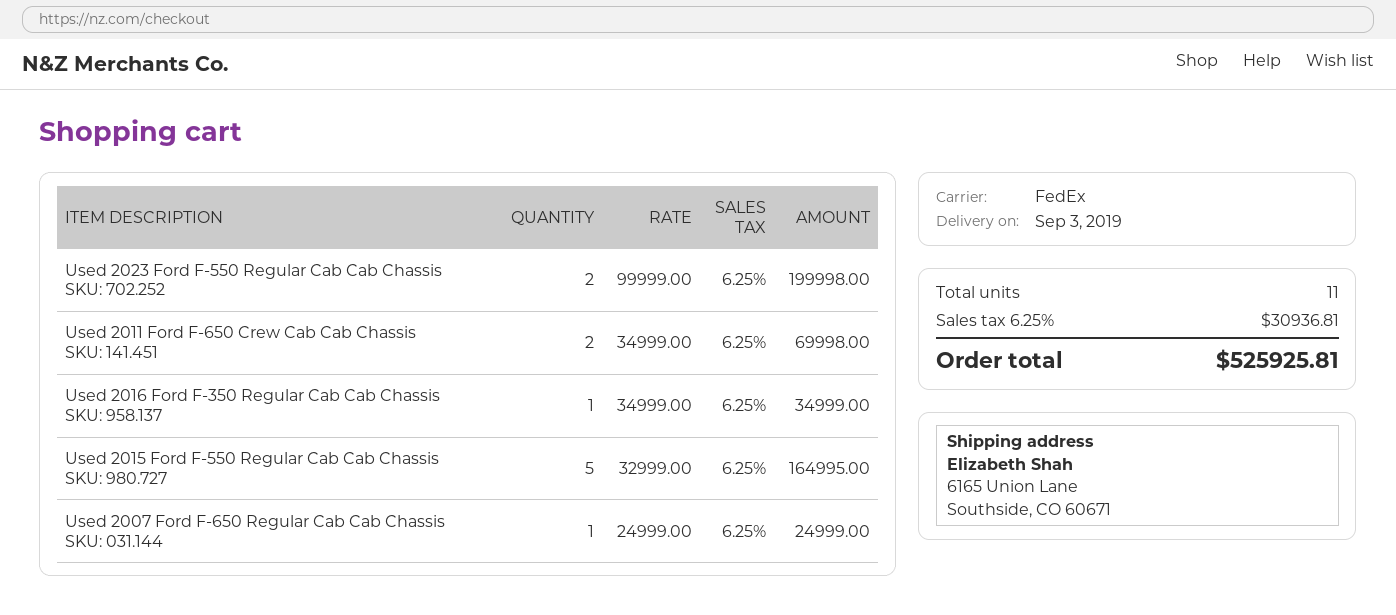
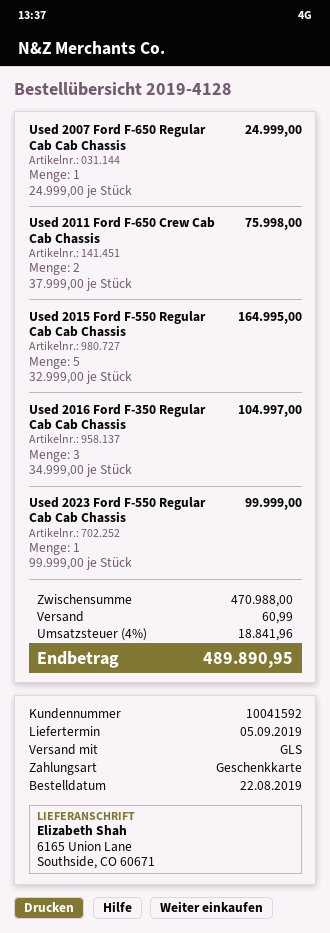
delivery date: 2019-09-03 -> 2019-09-05
shipping method: FedEx -> GLS
Used 2023 Ford F-550 Regular Cab Cab Chassis: 2 x 99999.00 = 199998.00 -> 1 x 99999.00 = 99999.00
Used 2011 Ford F-650 Crew Cab Cab Chassis: 2 x 34999.00 = 69998.00 -> 2 x 37999.00 = 75998.00
Used 2016 Ford F-350 Regular Cab Cab Chassis: 1 x 34999.00 = 34999.00 -> 3 x 34999.00 = 104997.00
shipping: none -> 60.99
tax: 6.25% = 30936.81 -> 4% = 18841.96
total: 525925.81 -> 489890.95

